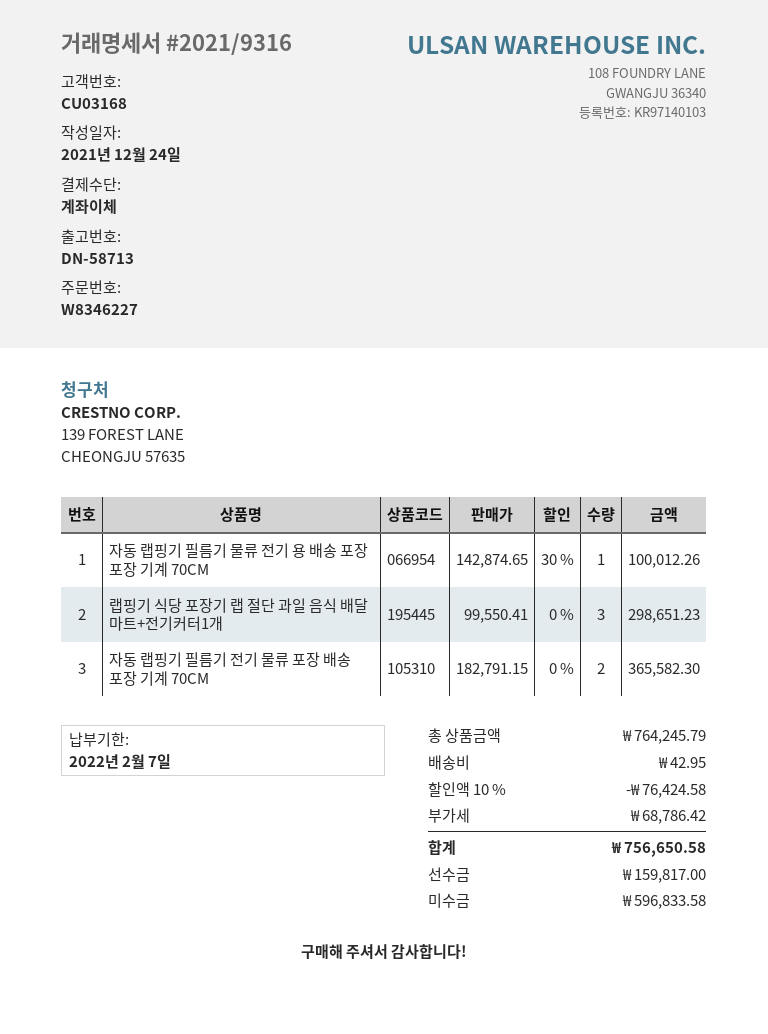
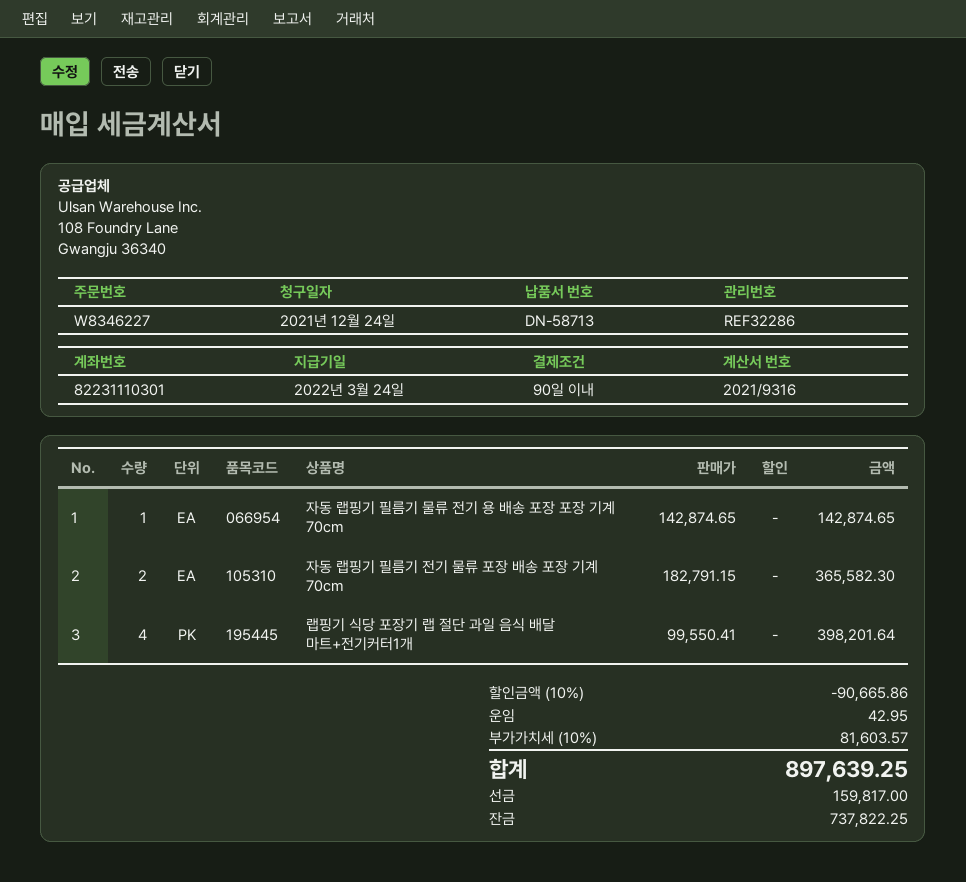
due date: 2022-02-07 -> 2022-03-24
자동 랩핑기 필름기 물류 전기 용 배송 포장 포장 기계 70CM: 1 x 142874.65 - 30% = 100012.26 -> 1 x 142874.65 = 142874.65
랩핑기 식당 포장기 랩 절단 과일 음식 배달 마트+전기커터1개: 3 x 99550.41 = 298651.23 -> 4 x 99550.41 = 398201.64
discount: 10% = 76424.58 -> 10% = 90665.86
tax: 68786.42 -> 81603.57
total: 756650.58 -> 897639.25
balance: 596833.58 -> 737822.25

